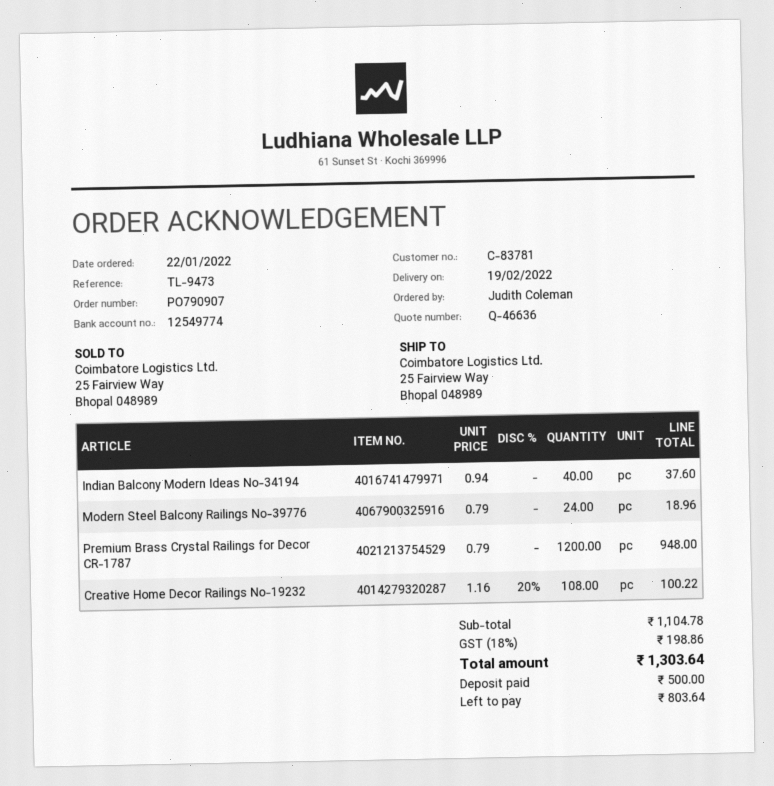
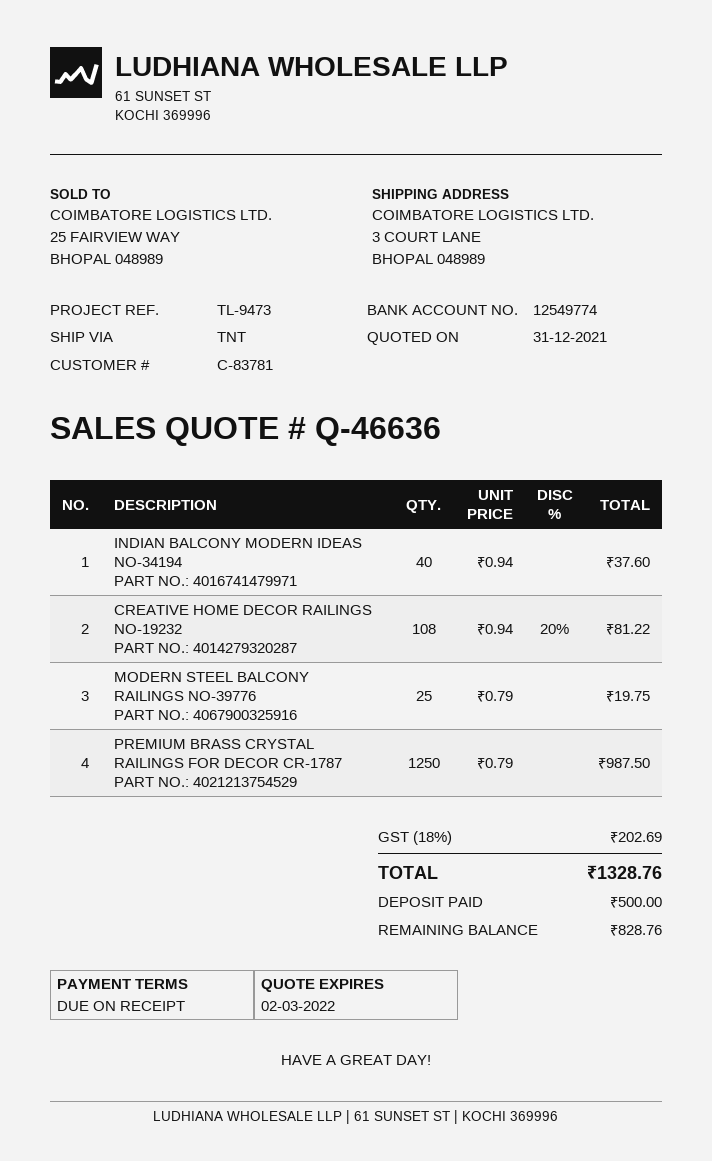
ship to: 25 Fairview Way, Bhopal 048989 -> 3 COURT LANE, BHOPAL 048989
Modern Steel Balcony Railings No-39776: 24 x 0.79 = 18.96 -> 25 x 0.79 = 19.75
Premium Brass Crystal Railings for Decor CR-1787: 1200 x 0.79 = 948.00 -> 1250 x 0.79 = 987.50
Creative Home Decor Railings No-19232: 108 x 1.16 - 20% = 100.22 -> 108 x 0.94 - 20% = 81.22
tax: 18% = 198.86 -> 18% = 202.69
total: 1303.64 -> 1328.76
balance: 803.64 -> 828.76

